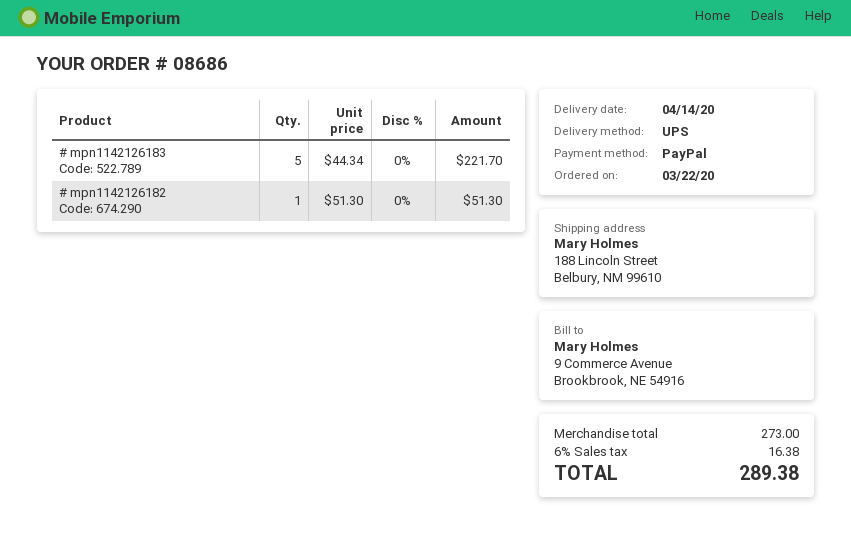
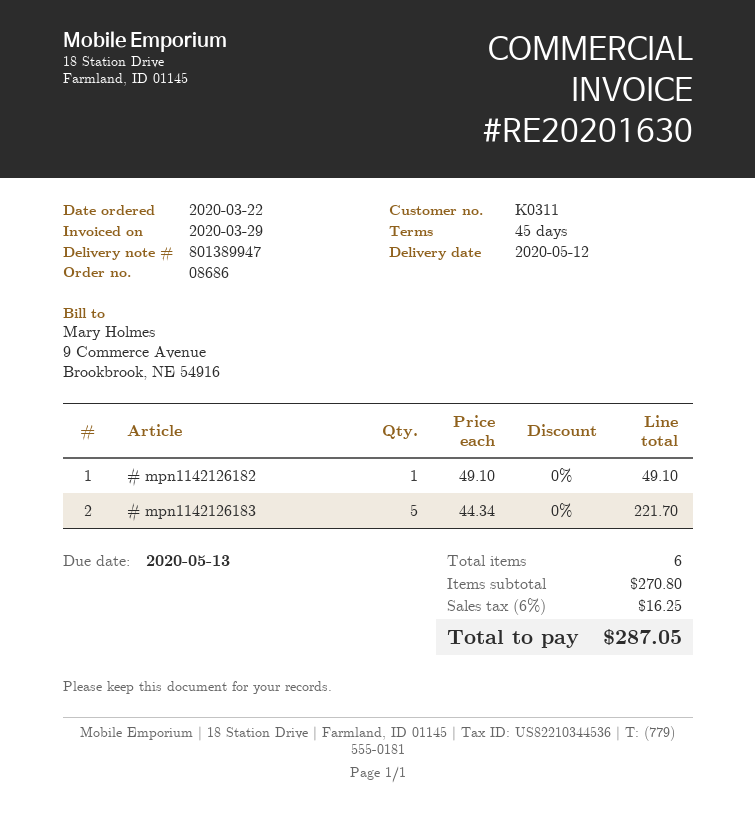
delivery date: 2020-04-14 -> 2020-05-12
# mpn1142126182: 1 x 51.30 = 51.30 -> 1 x 49.10 = 49.10
subtotal: 273.00 -> 270.80
tax: 6% = 16.38 -> 6% = 16.25
total: 289.38 -> 287.05

